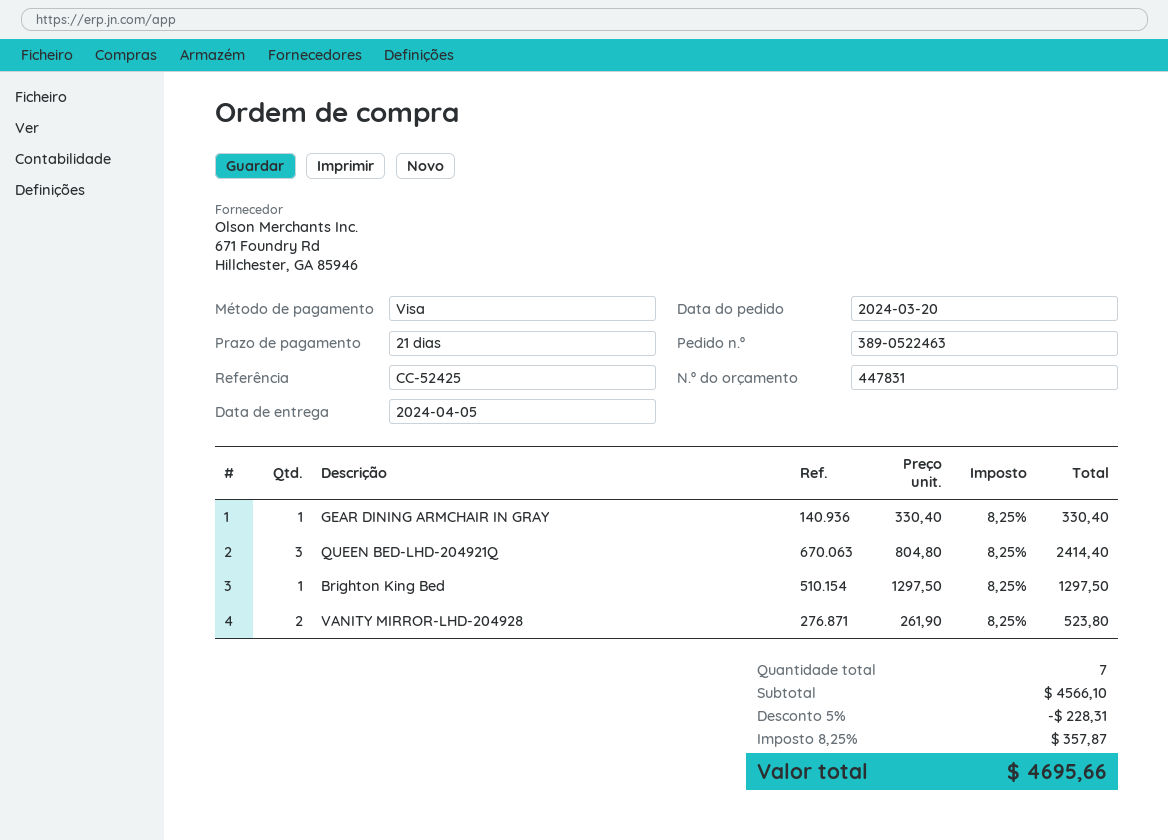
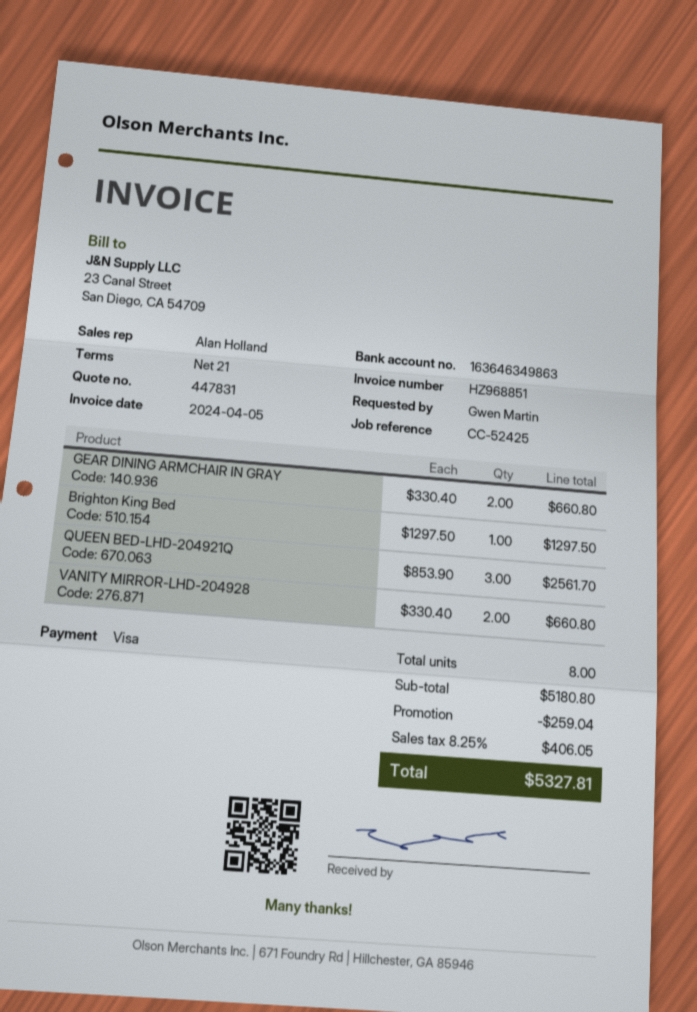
GEAR DINING ARMCHAIR IN GRAY: 1 x 330.40 = 330.40 -> 2 x 330.40 = 660.80
QUEEN BED-LHD-204921Q: 3 x 804.80 = 2414.40 -> 3 x 853.90 = 2561.70
VANITY MIRROR-LHD-204928: 2 x 261.90 = 523.80 -> 2 x 330.40 = 660.80
total quantity: 7 -> 8
subtotal: 4566.10 -> 5180.80
discount: 228.31 -> 259.04
tax: 8.25% = 357.87 -> 8.25% = 406.05
total: 4695.66 -> 5327.81

